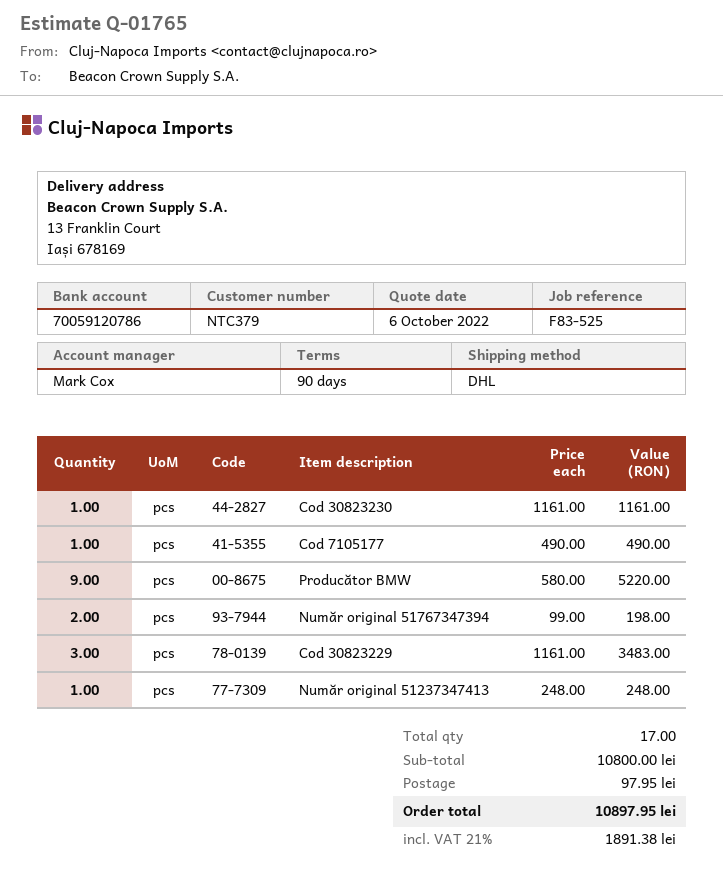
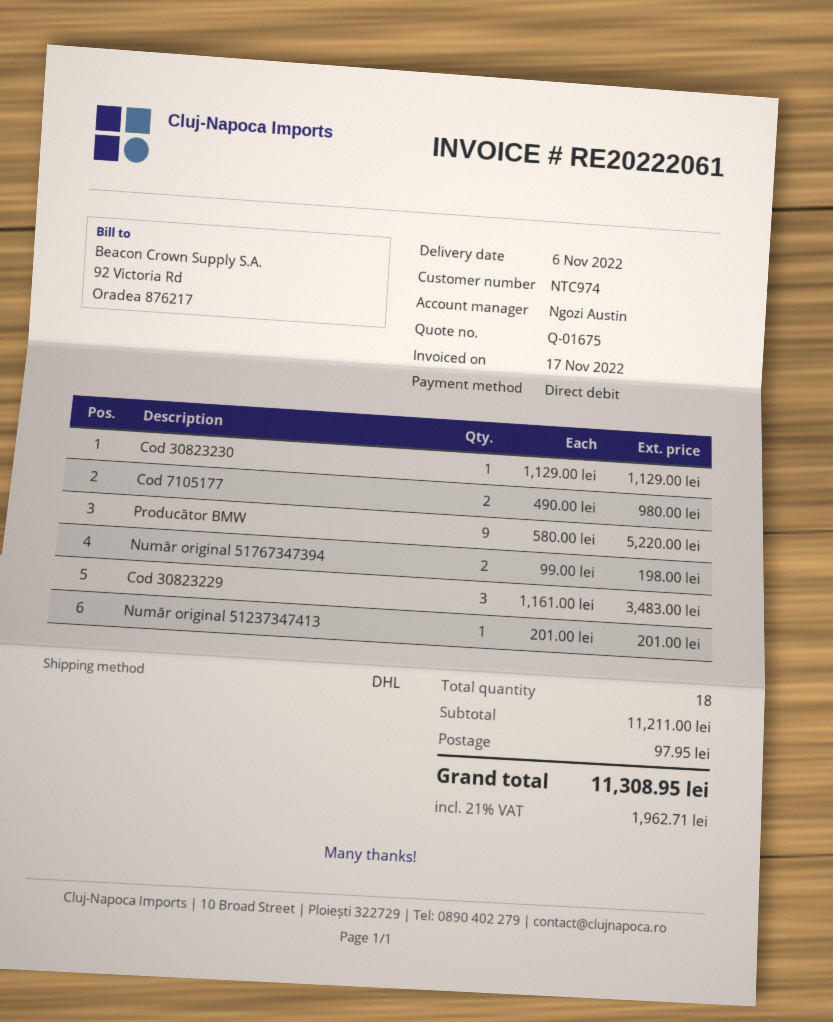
quote number: Q-01765 -> Q-01675
customer number: NTC379 -> NTC974
sales rep: Mark Cox -> Ngozi Austin
Cod 30823230: 1 x 1161.00 = 1161.00 -> 1 x 1129.00 = 1129.00
Cod 7105177: 1 x 490.00 = 490.00 -> 2 x 490.00 = 980.00
Număr original 51237347413: 1 x 248.00 = 248.00 -> 1 x 201.00 = 201.00
total quantity: 17 -> 18
subtotal: 10800.00 -> 11211.00
tax: 21% = 1891.38 -> 21% = 1962.71
total: 10897.95 -> 11308.95

